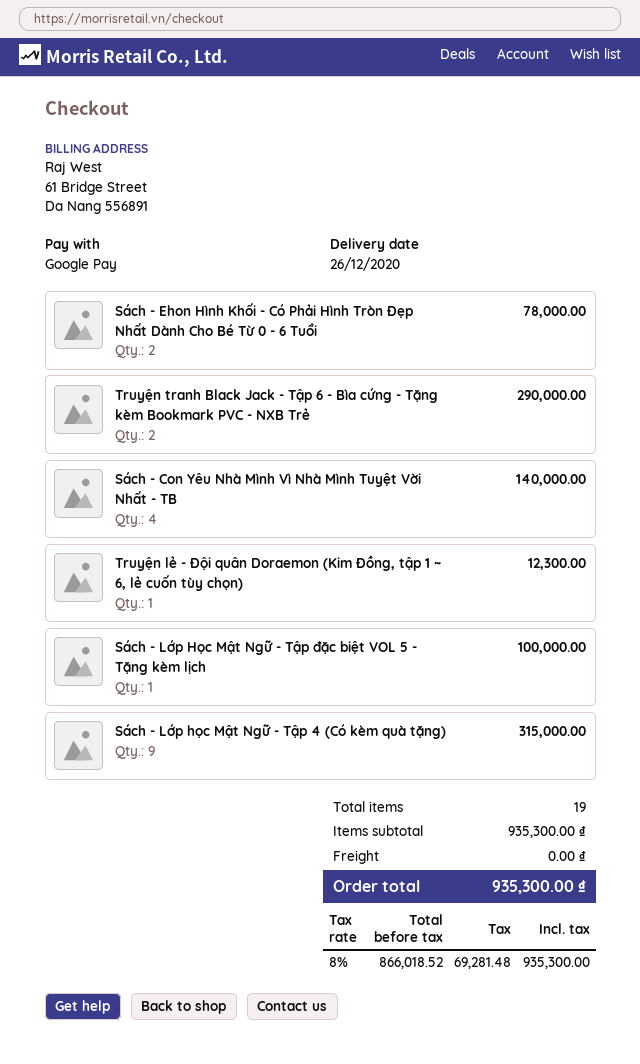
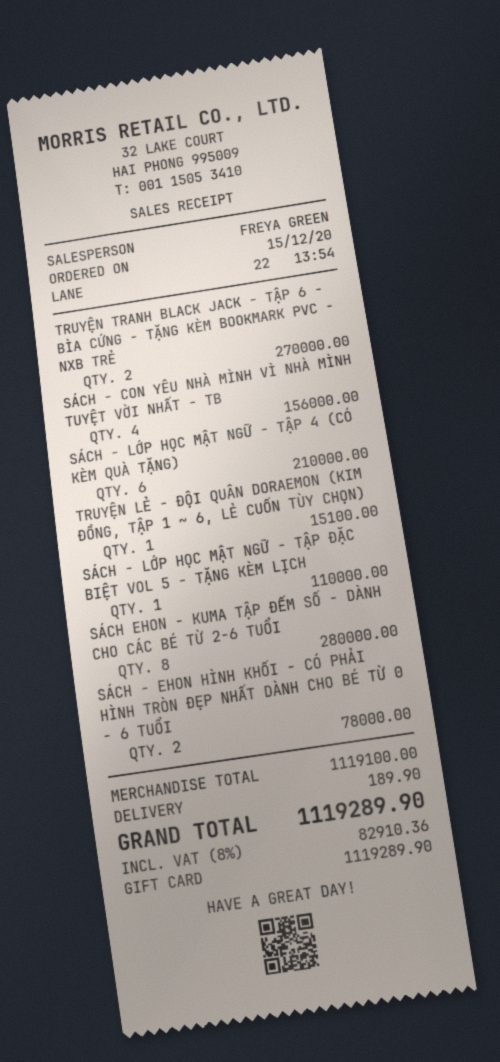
payment method: Google Pay -> gift card
Truyện tranh Black Jack - Tập 6 - Bìa cứng - Tặng kèm Bookmark PVC - NXB Trẻ: 2 for 290000.00 -> 2 for 270000.00
Sách - Con Yêu Nhà Mình Vì Nhà Mình Tuyệt Vời Nhất - TB: 4 for 140000.00 -> 4 for 156000.00
Truyện lẻ - Đội quân Doraemon (Kim Đồng, tập 1 ~ 6, lẻ cuốn tùy chọn): 1 for 12300.00 -> 1 for 15100.00
Sách - Lớp Học Mật Ngữ - Tập đặc biệt VOL 5 - Tặng kèm lịch: 1 for 100000.00 -> 1 for 110000.00
Sách - Lớp học Mật Ngữ - Tập 4 (Có kèm quà tặng): 9 for 315000.00 -> 6 for 210000.00
SÁCH EHON - KUMA TẬP ĐẾM SỐ - DÀNH CHO CÁC BÉ TỪ 2-6 TUỔI: none -> 8 for 280000.00
subtotal: 935300.00 -> 1119100.00
shipping: 0.00 -> 189.90
tax: 8% = 69281.48 -> 8% = 82910.36
total: 935300.00 -> 1119289.90

